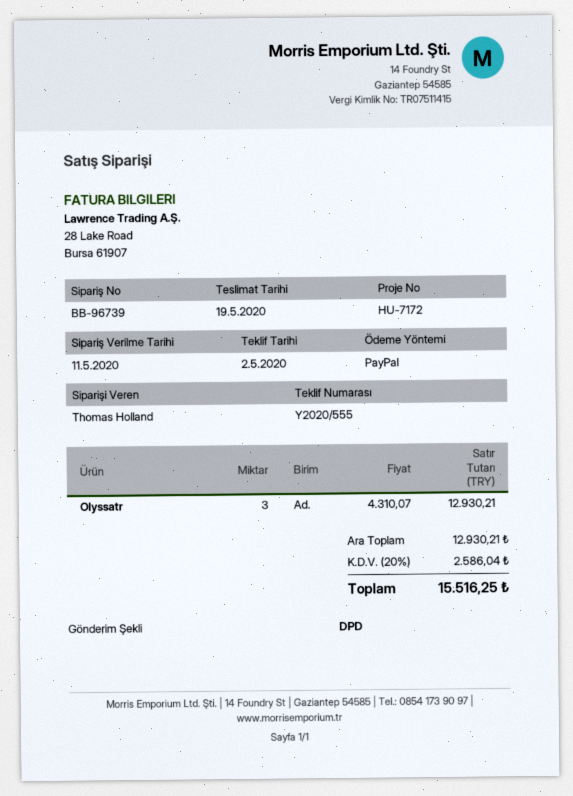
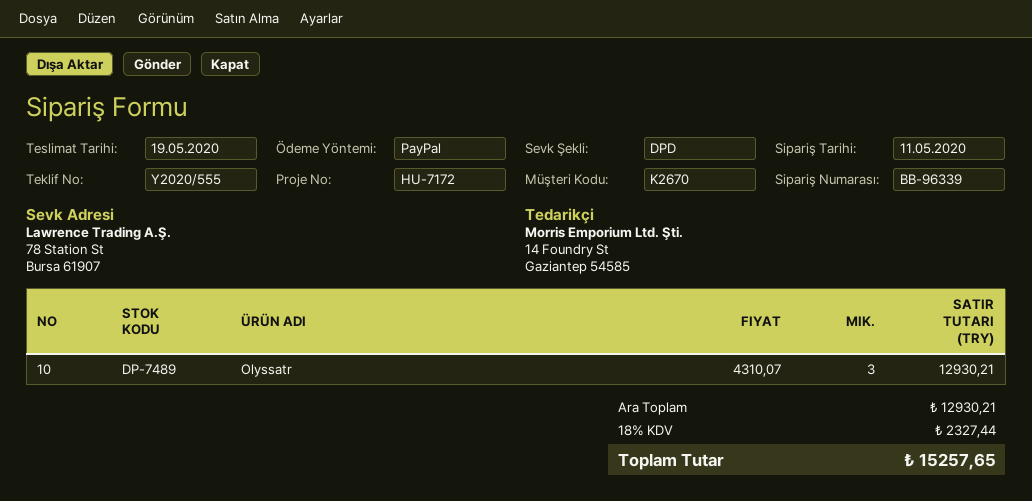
order number: BB-96739 -> BB-96339
tax: 20% = 2586.04 -> 18% = 2327.44
total: 15516.25 -> 15257.65

